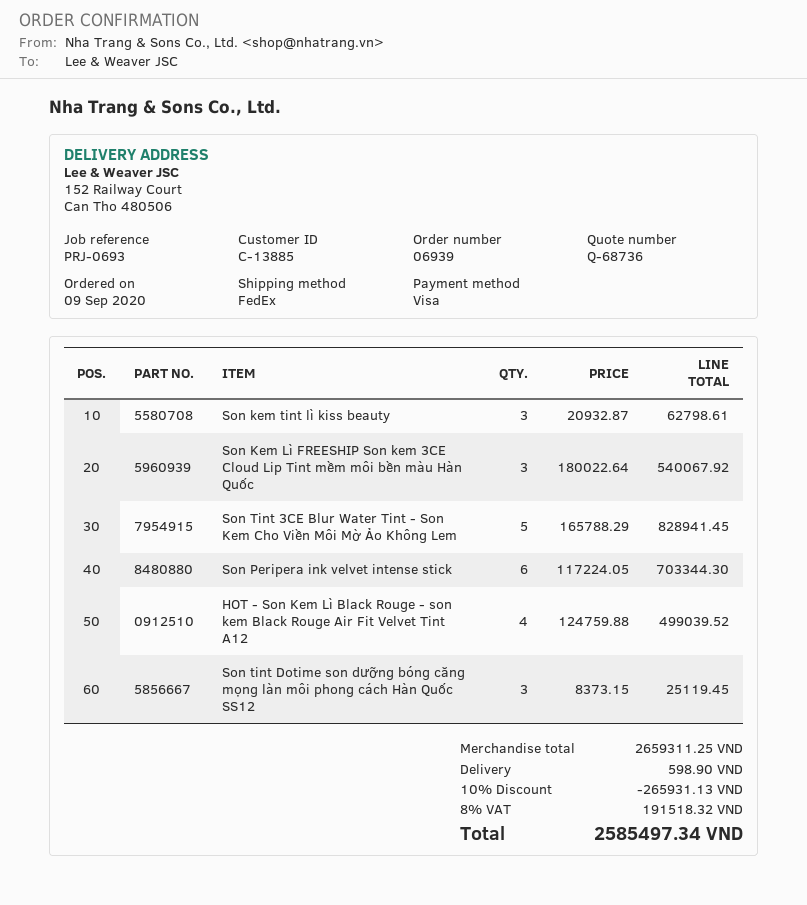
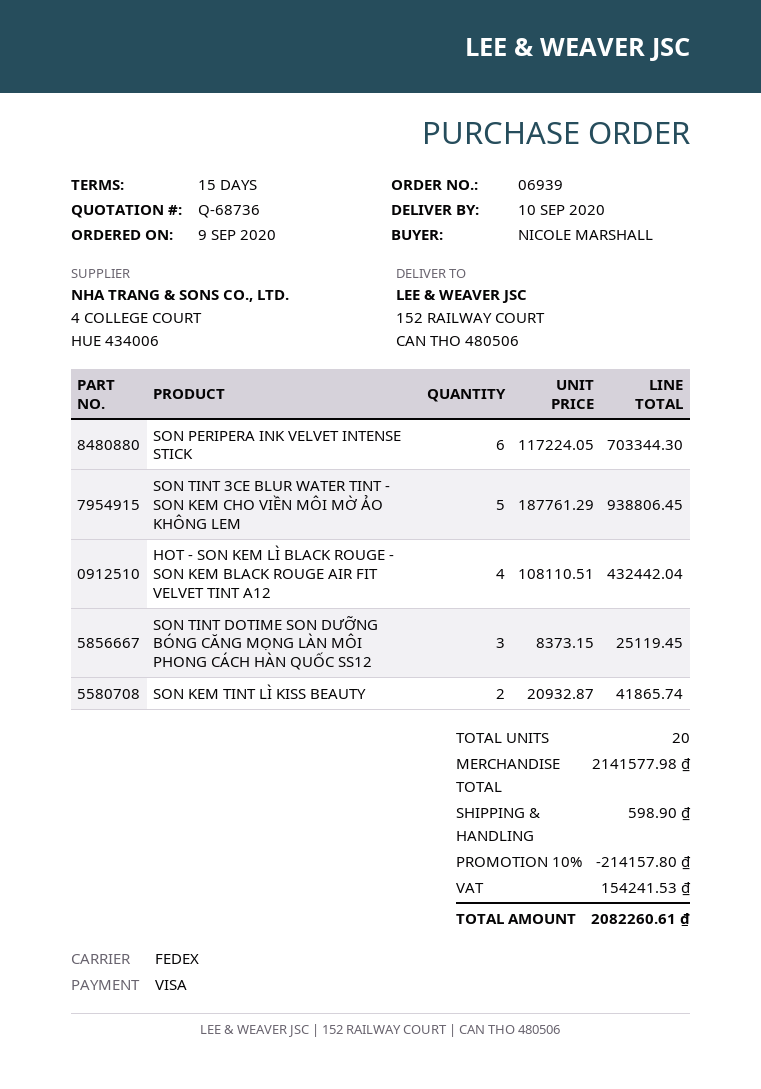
Son kem tint lì kiss beauty: 3 x 20932.87 = 62798.61 -> 2 x 20932.87 = 41865.74
Son Kem Lì FREESHIP Son kem 3CE Cloud Lip Tint mềm môi bền màu Hàn Quốc: 3 x 180022.64 = 540067.92 -> none
Son Tint 3CE Blur Water Tint - Son Kem Cho Viền Môi Mờ Ảo Không Lem: 5 x 165788.29 = 828941.45 -> 5 x 187761.29 = 938806.45
HOT - Son Kem Lì Black Rouge - son kem Black Rouge Air Fit Velvet Tint A12: 4 x 124759.88 = 499039.52 -> 4 x 108110.51 = 432442.04
subtotal: 2659311.25 -> 2141577.98
discount: 10% = 265931.13 -> 10% = 214157.80
tax: 191518.32 -> 154241.53
total: 2585497.34 -> 2082260.61

